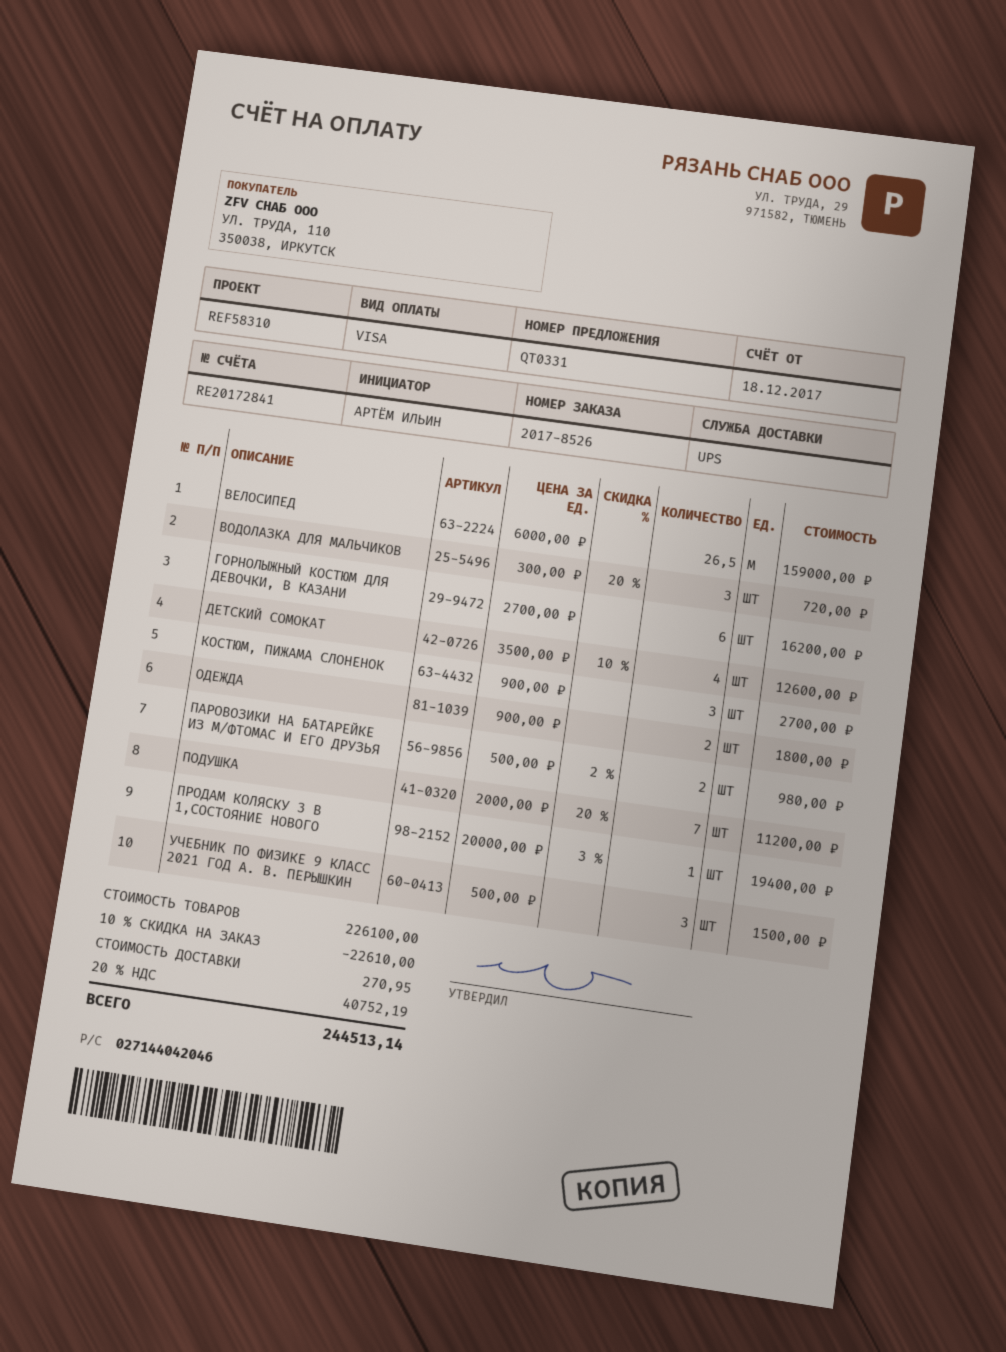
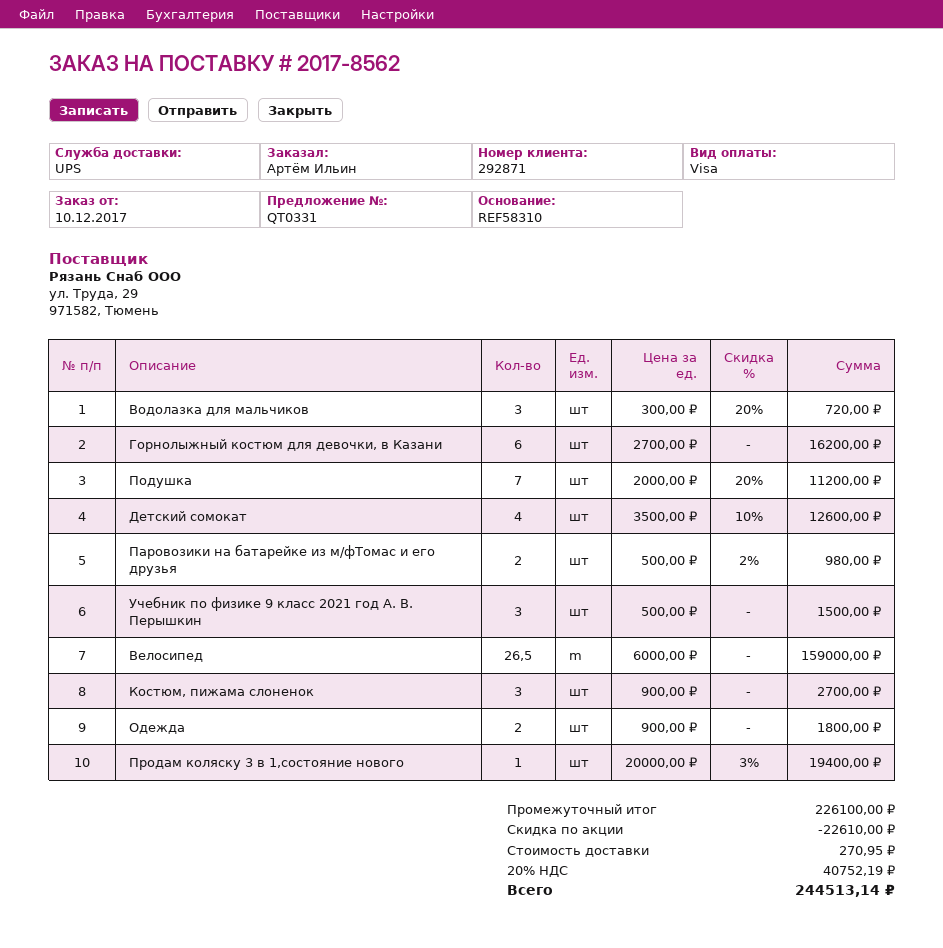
order number: 2017-8526 -> 2017-8562

